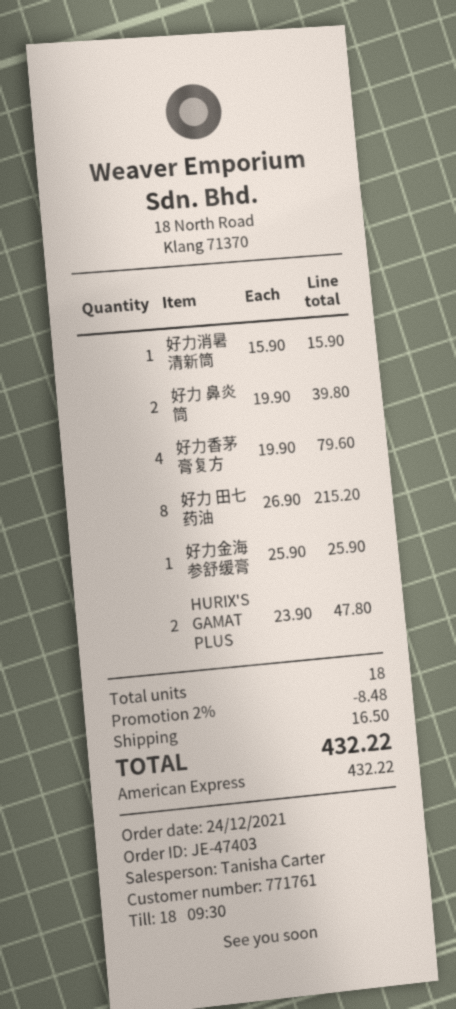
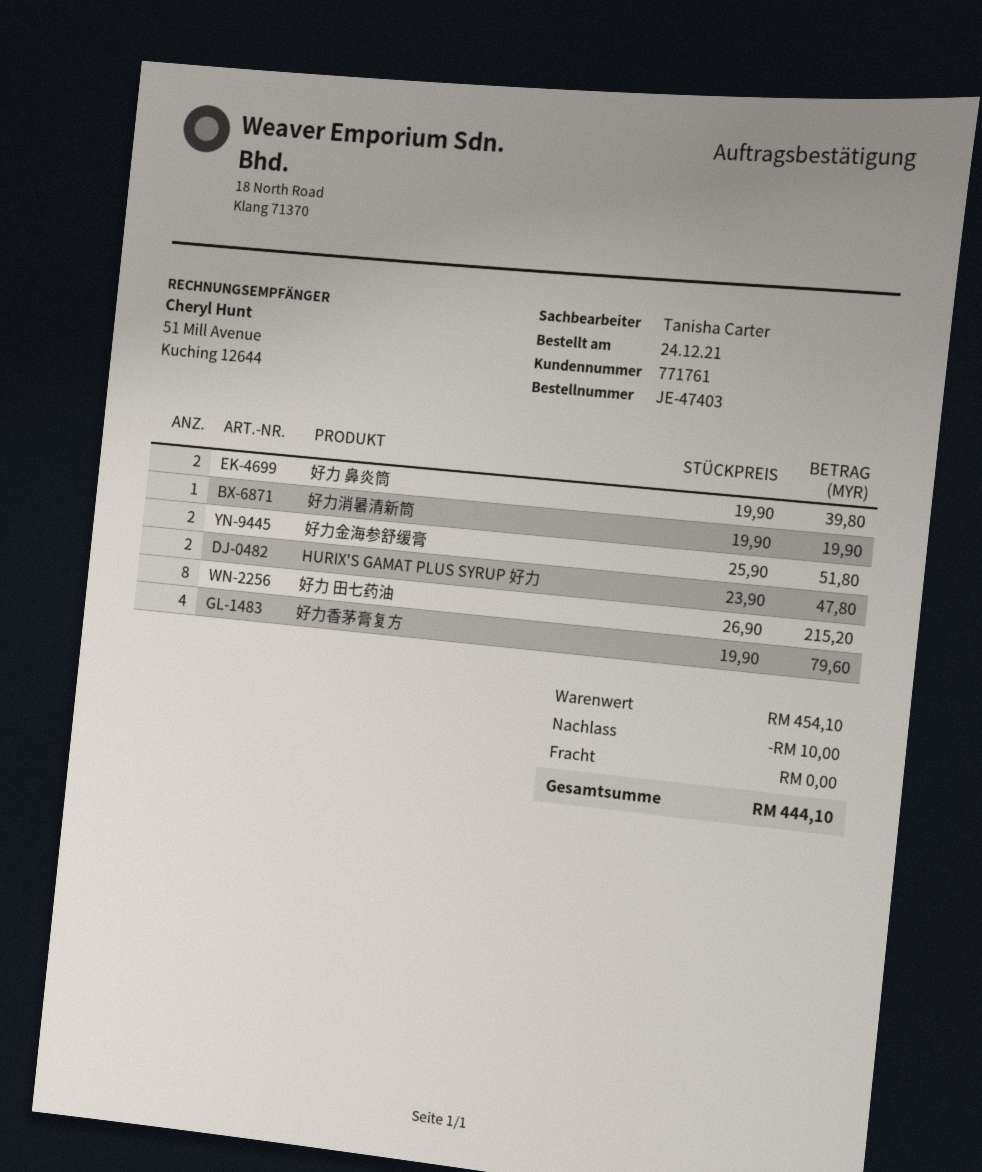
好力消暑清新筒: 1 x 15.90 = 15.90 -> 1 x 19.90 = 19.90
好力金海参舒缓膏: 1 x 25.90 = 25.90 -> 2 x 25.90 = 51.80
discount: 8.48 -> 10.00
shipping: 16.50 -> 0.00
total: 432.22 -> 444.10

